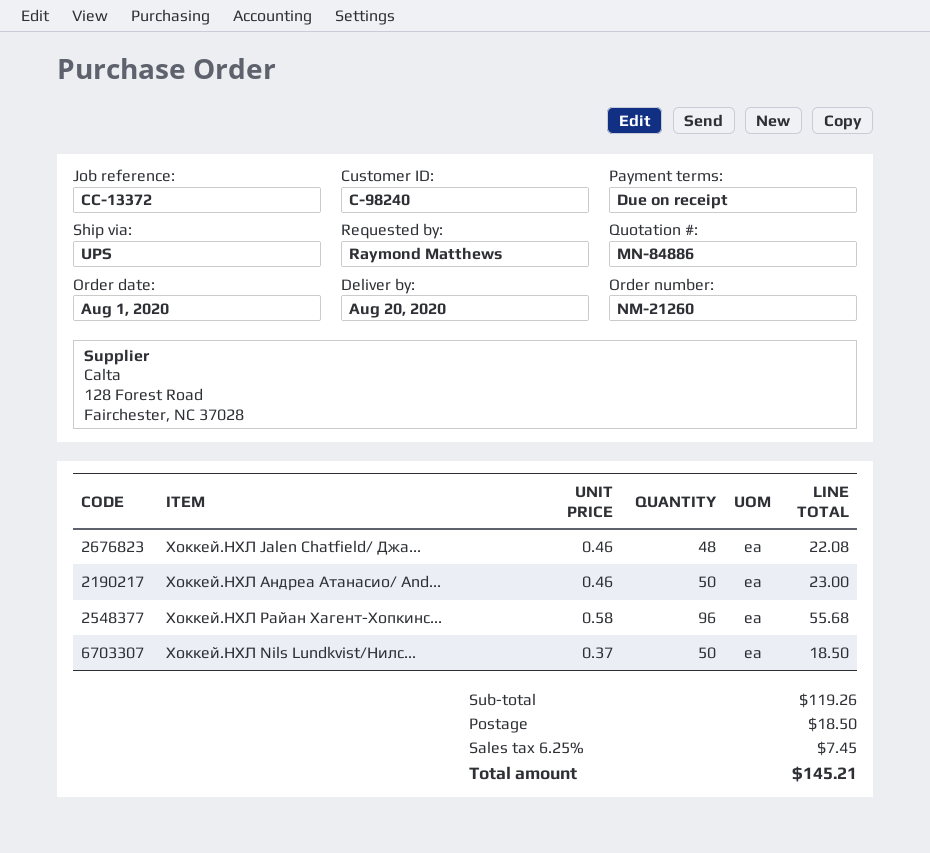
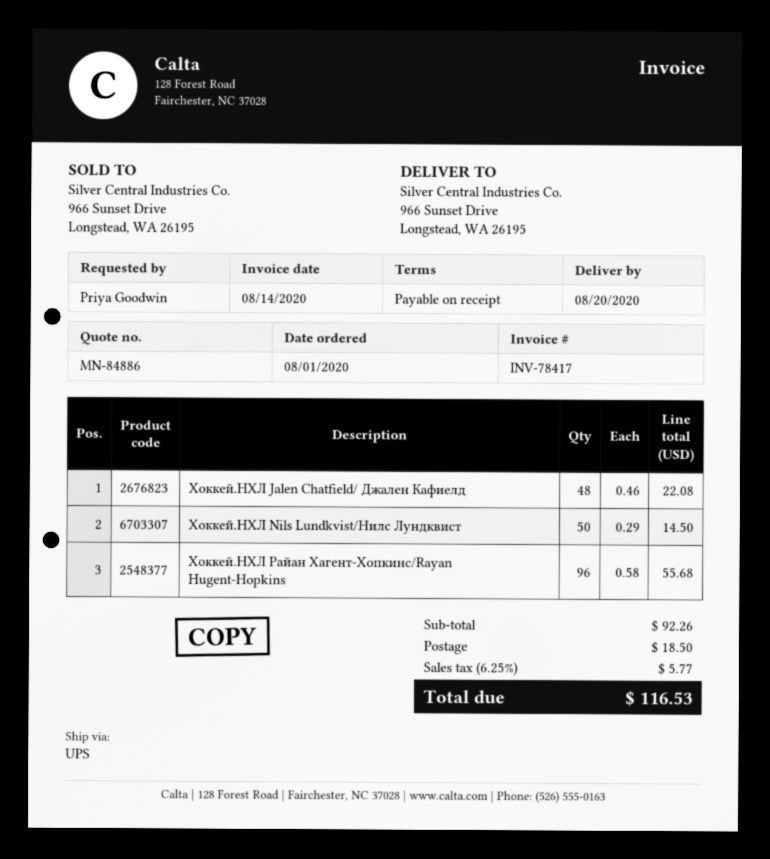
ordered by: Raymond Matthews -> Priya Goodwin
Хоккей.НХЛ Андреа Атанасио/ And...: 50 x 0.46 = 23.00 -> none
Хоккей.НХЛ Nils Lundkvist/Нилс...: 50 x 0.37 = 18.50 -> 50 x 0.29 = 14.50
subtotal: 119.26 -> 92.26
tax: 6.25% = 7.45 -> 6.25% = 5.77
total: 145.21 -> 116.53

